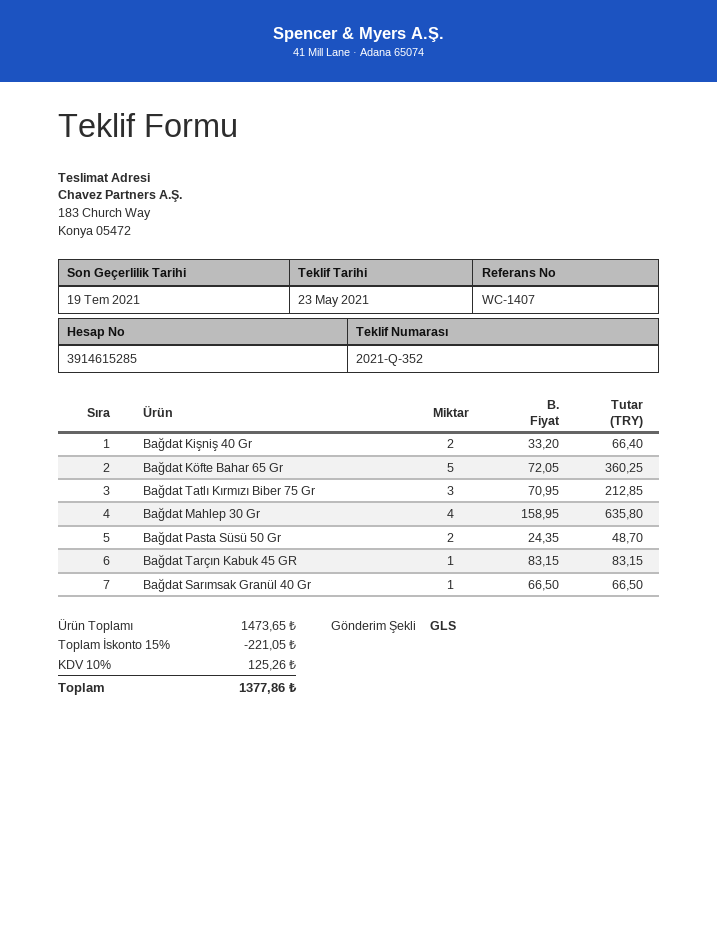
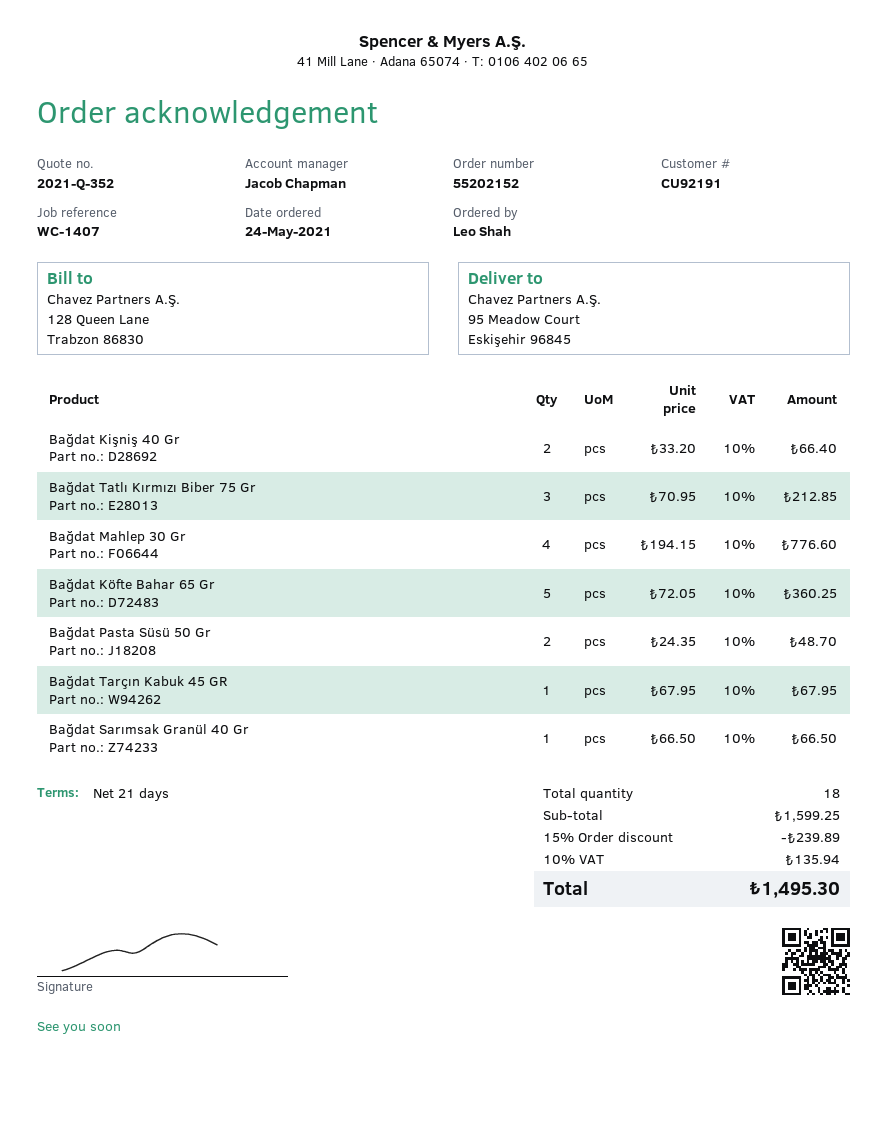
ship to: 183 Church Way, Konya 05472 -> 95 Meadow Court, Eskişehir 96845
Bağdat Mahlep 30 Gr: 4 x 158.95 = 635.80 -> 4 x 194.15 = 776.60
Bağdat Tarçın Kabuk 45 GR: 1 x 83.15 = 83.15 -> 1 x 67.95 = 67.95
subtotal: 1473.65 -> 1599.25
discount: 15% = 221.05 -> 15% = 239.89
tax: 10% = 125.26 -> 10% = 135.94
total: 1377.86 -> 1495.30

